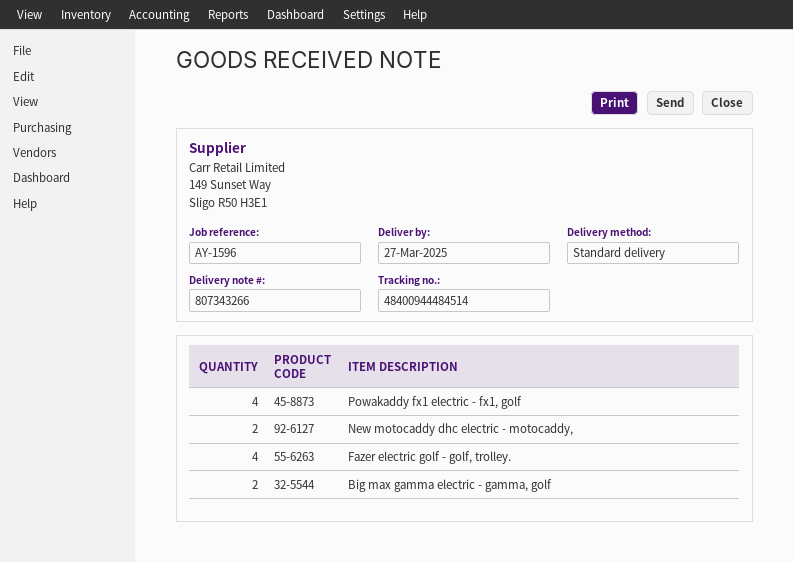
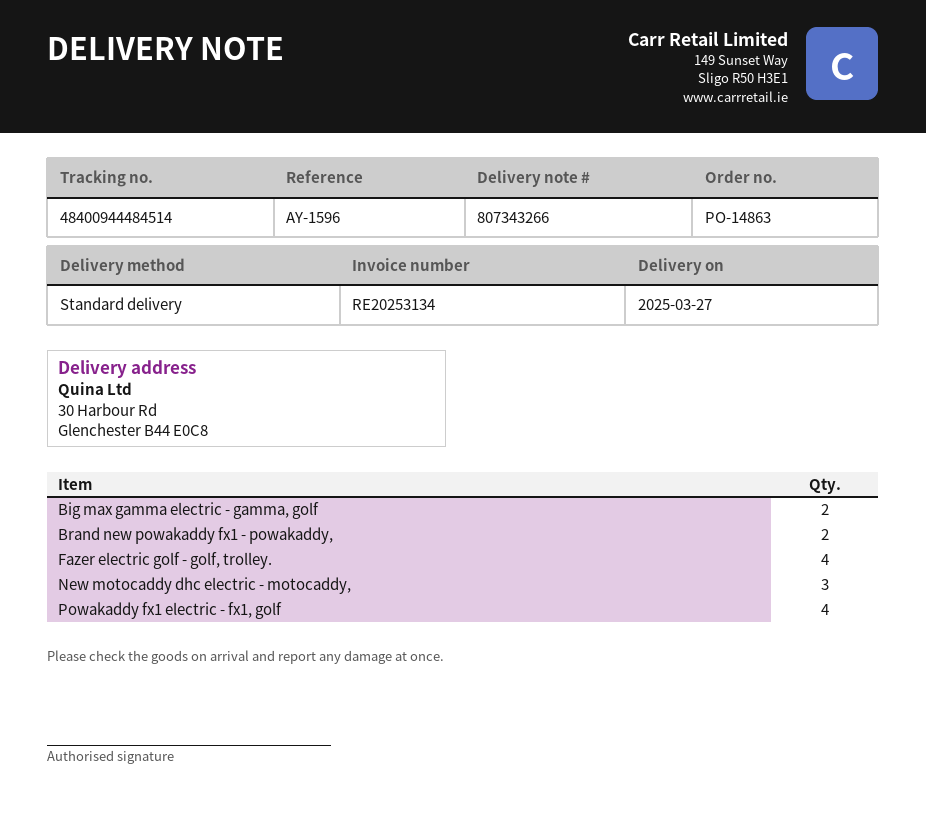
New motocaddy dhc electric - motocaddy,: 2 -> 3
Brand new powakaddy fx1 - powakaddy,: none -> 2

